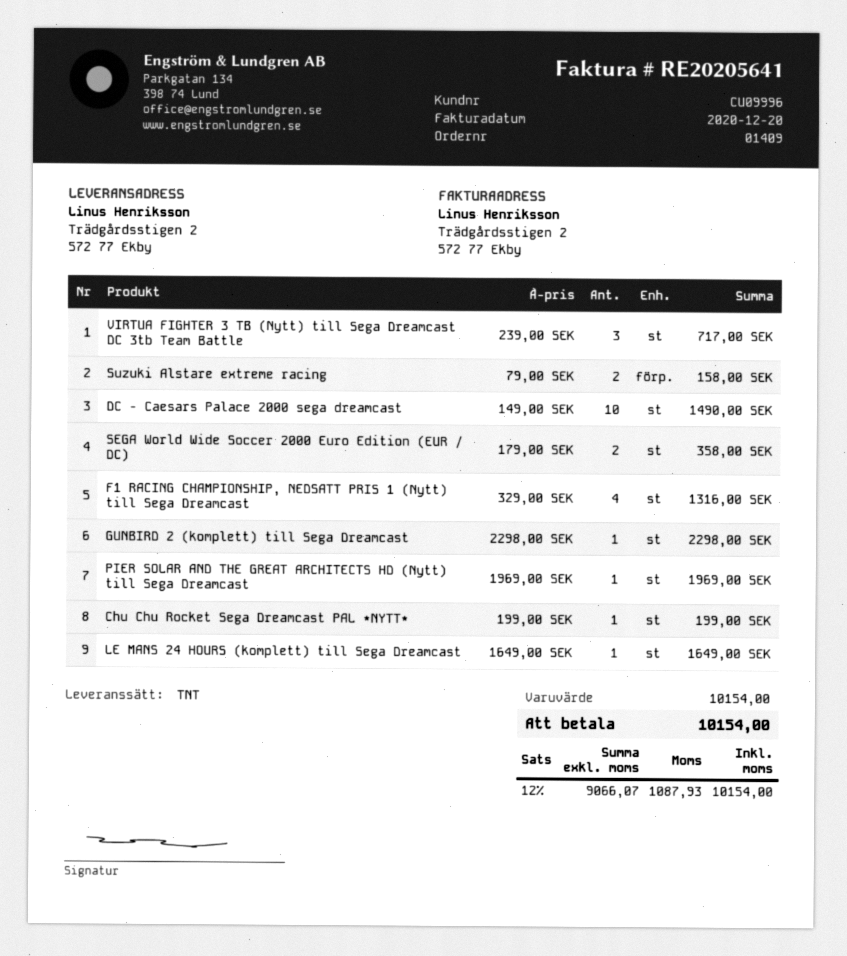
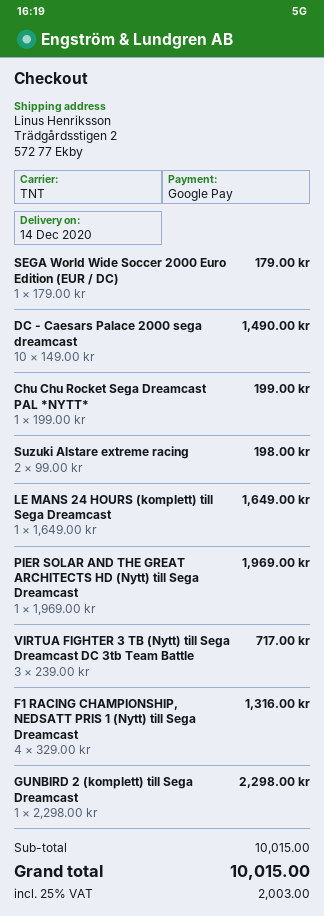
Suzuki Alstare extreme racing: 2 x 79.00 = 158.00 -> 2 x 99.00 = 198.00
SEGA World Wide Soccer 2000 Euro Edition (EUR / DC): 2 x 179.00 = 358.00 -> 1 x 179.00 = 179.00
subtotal: 10154.00 -> 10015.00
tax: 12% = 1087.93 -> 25% = 2003.00
total: 10154.00 -> 10015.00

